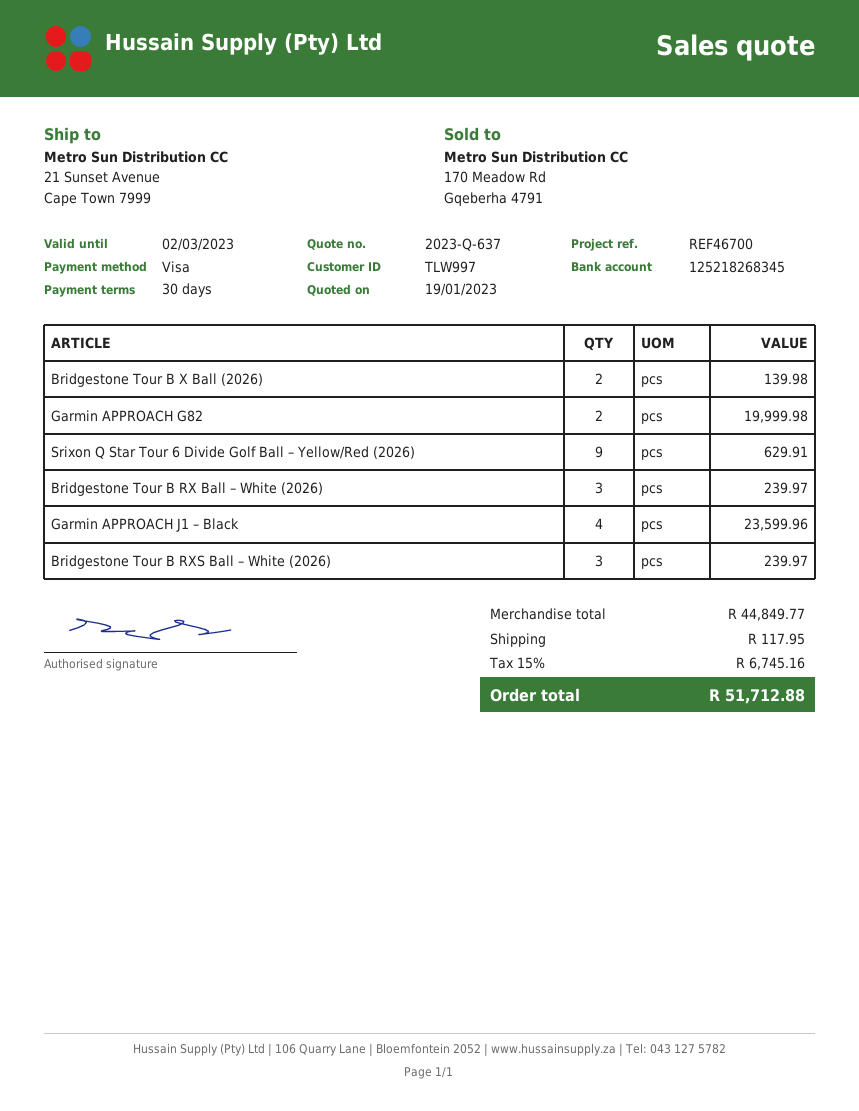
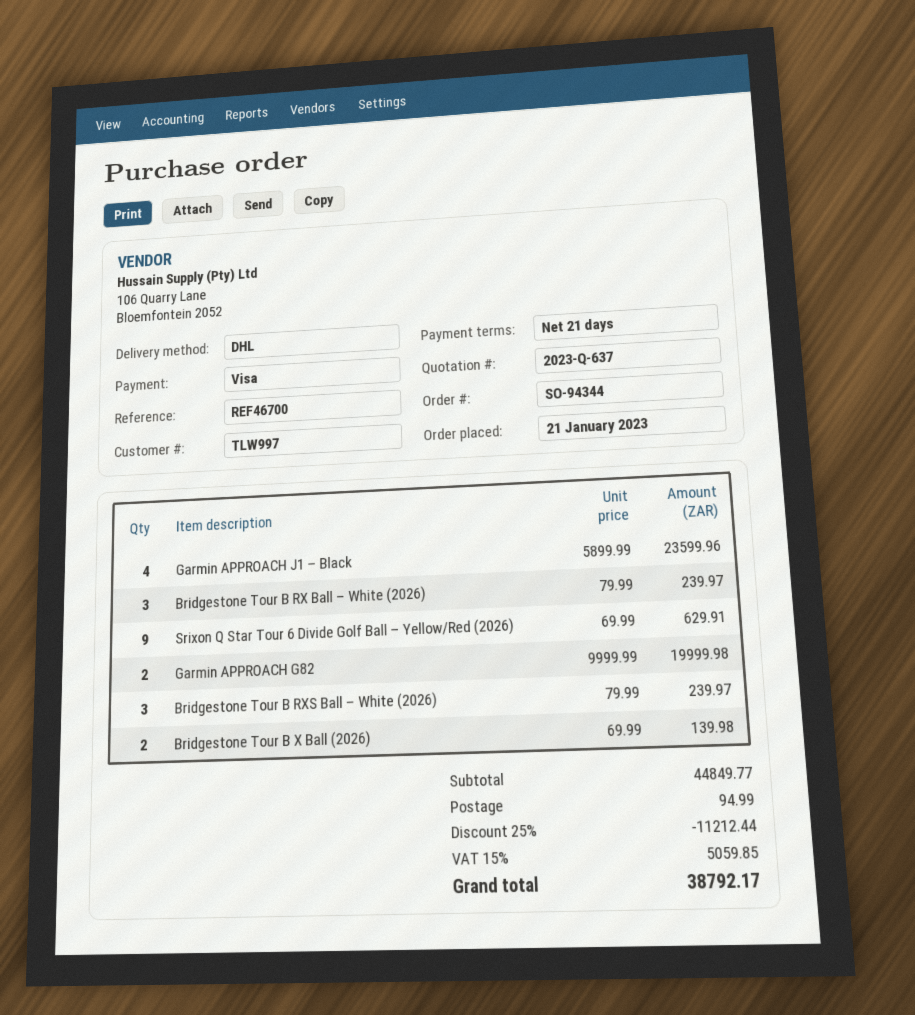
payment terms: 30 days -> 21 days
discount: none -> 25% = 11212.44
shipping: 117.95 -> 94.99
tax: 15% = 6745.16 -> 15% = 5059.85
total: 51712.88 -> 38792.17

